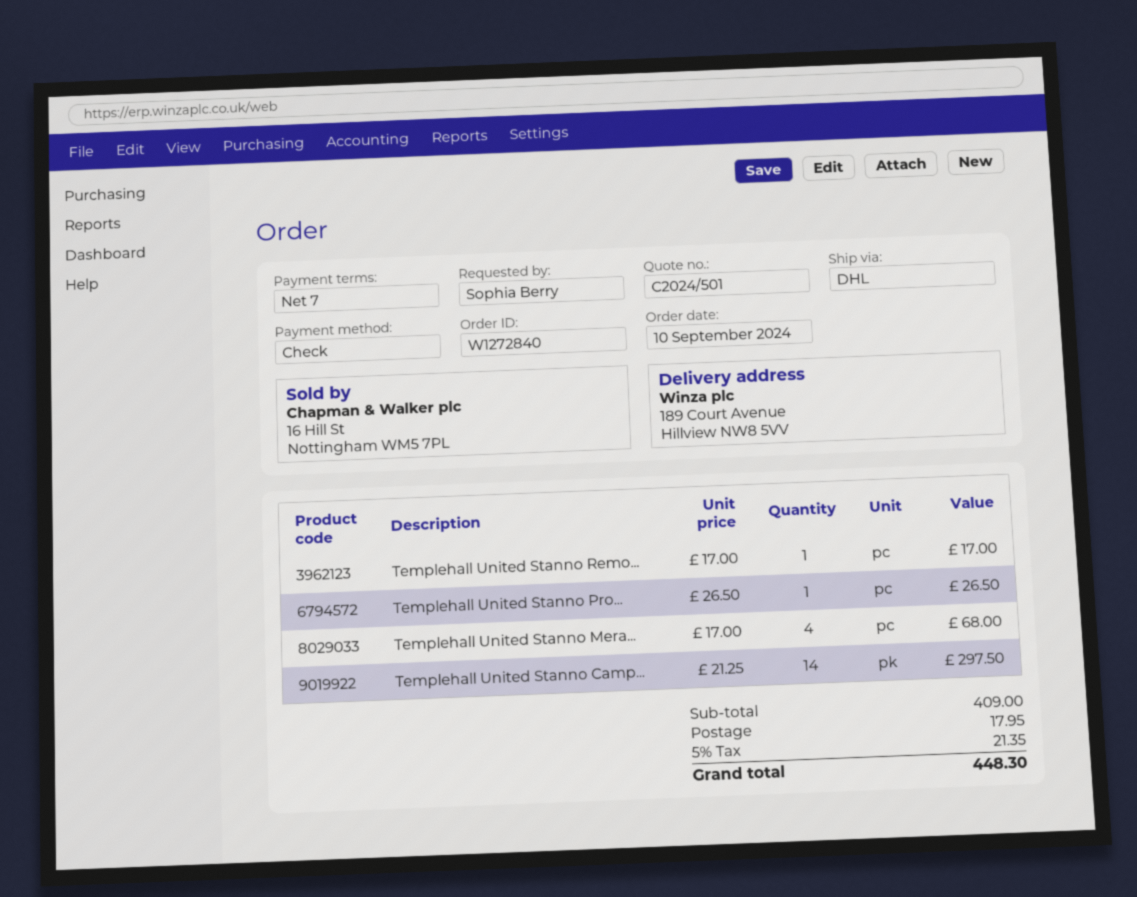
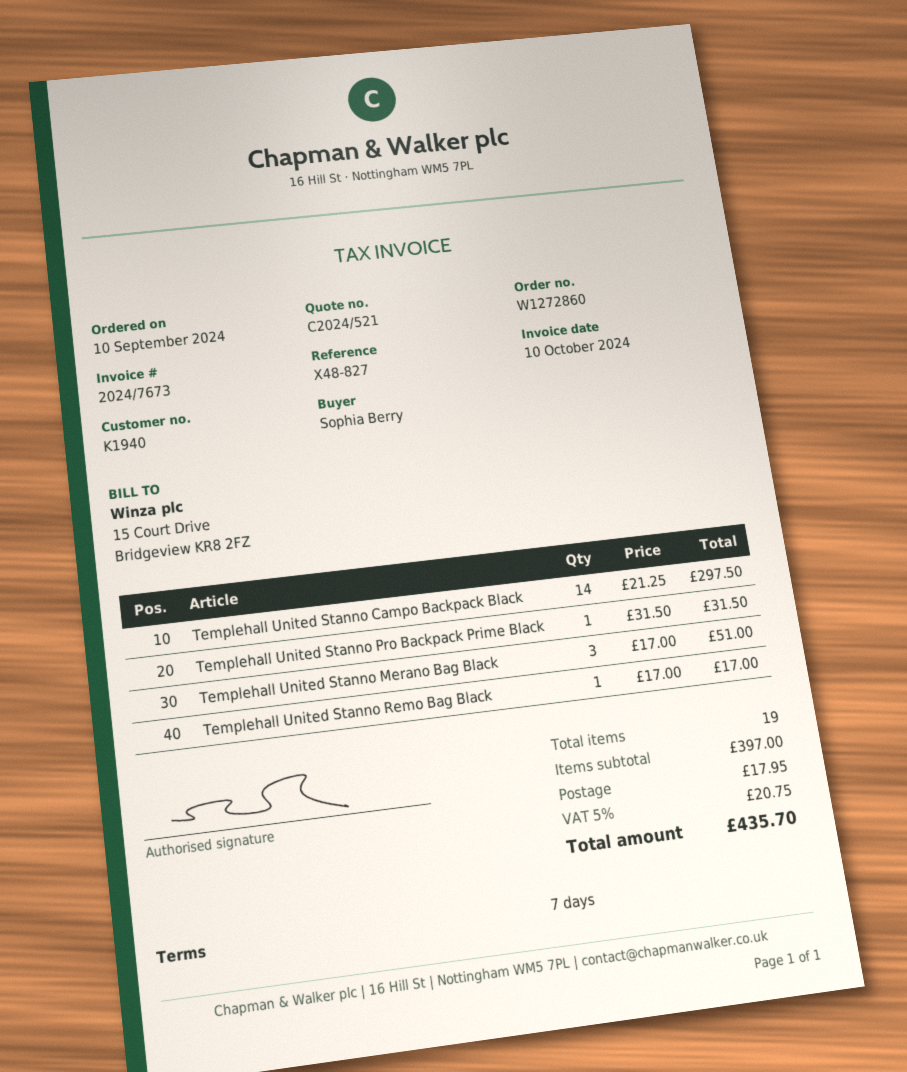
quote number: C2024/501 -> C2024/521
order number: W1272840 -> W1272860
Templehall United Stanno Pro...: 1 x 26.50 = 26.50 -> 1 x 31.50 = 31.50
Templehall United Stanno Mera...: 4 x 17.00 = 68.00 -> 3 x 17.00 = 51.00
subtotal: 409.00 -> 397.00
tax: 5% = 21.35 -> 5% = 20.75
total: 448.30 -> 435.70

